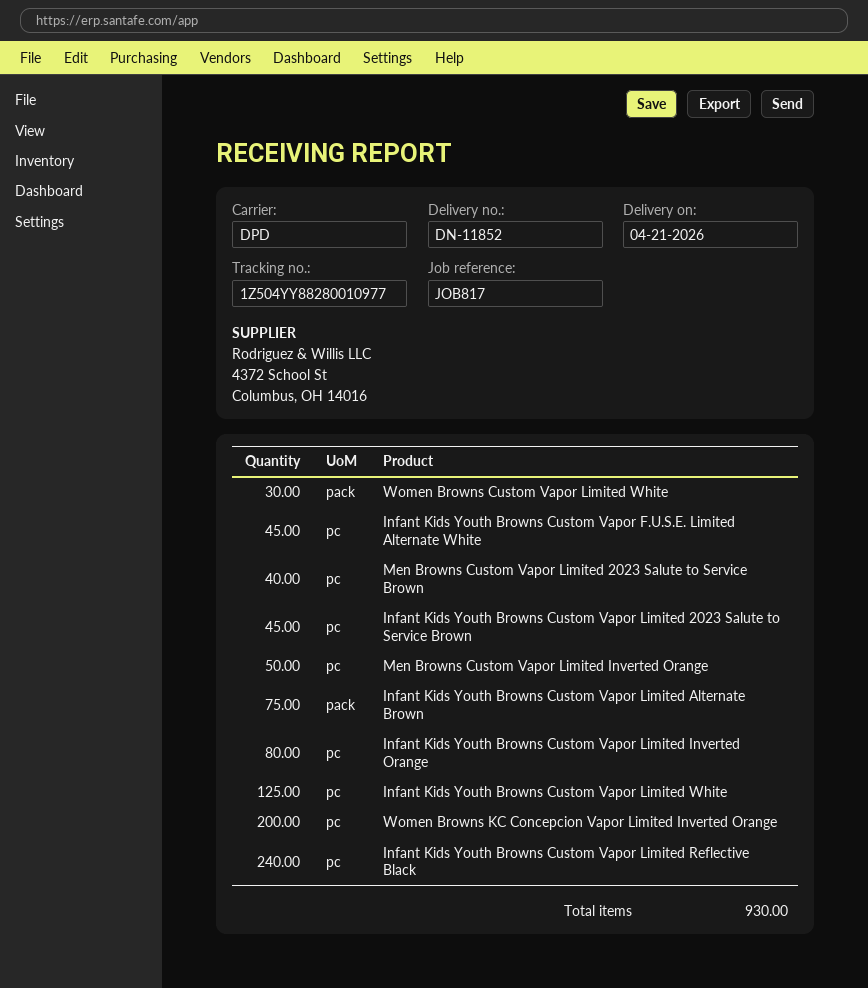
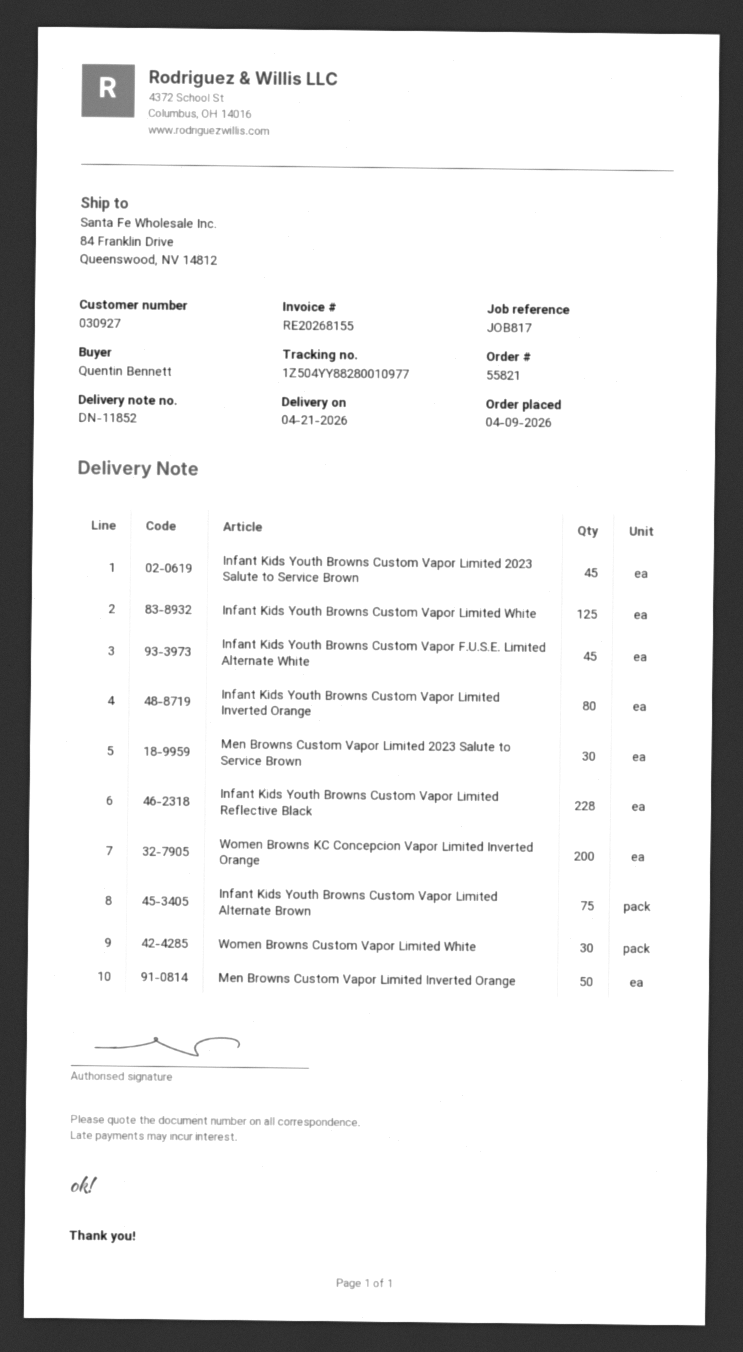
Men Browns Custom Vapor Limited 2023 Salute to Service Brown: 40 -> 30
Infant Kids Youth Browns Custom Vapor Limited Reflective Black: 240 -> 228

